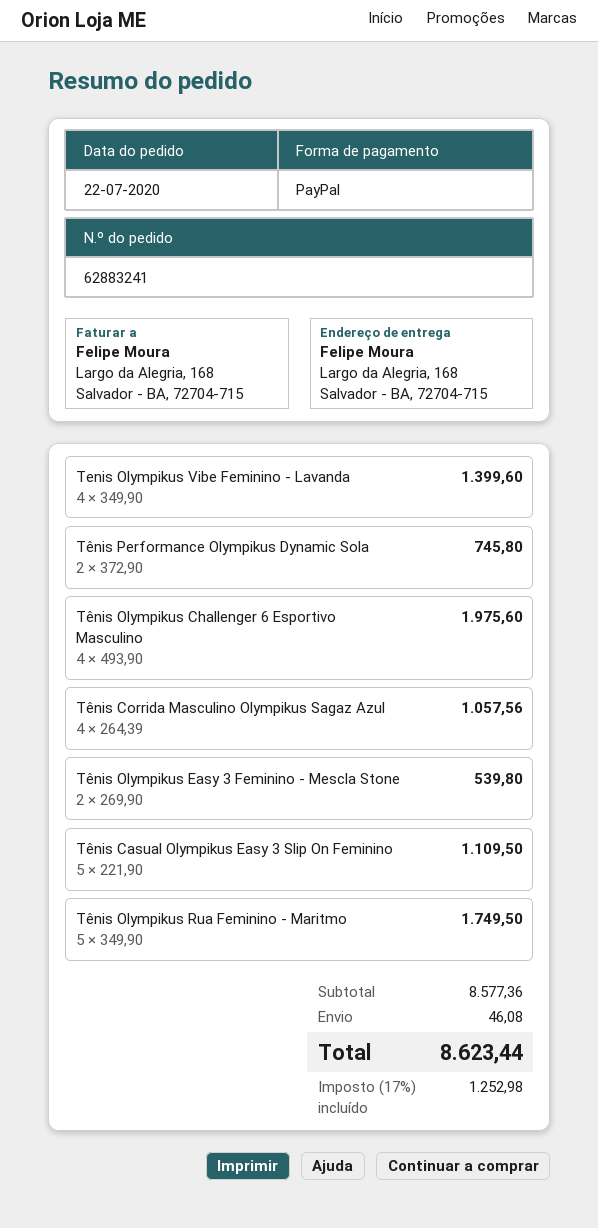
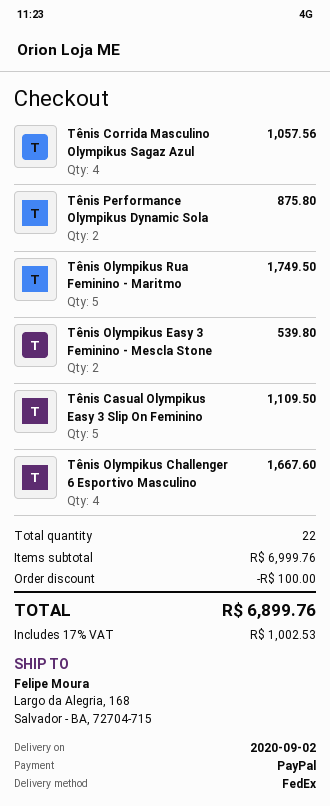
Tenis Olympikus Vibe Feminino - Lavanda: 4 for 1399.60 -> none
Tênis Performance Olympikus Dynamic Sola: 2 for 745.80 -> 2 for 875.80
Tênis Olympikus Challenger 6 Esportivo Masculino: 4 for 1975.60 -> 4 for 1667.60
subtotal: 8577.36 -> 6999.76
discount: none -> 100.00
shipping: 46.08 -> none
tax: 17% = 1252.98 -> 17% = 1002.53
total: 8623.44 -> 6899.76

